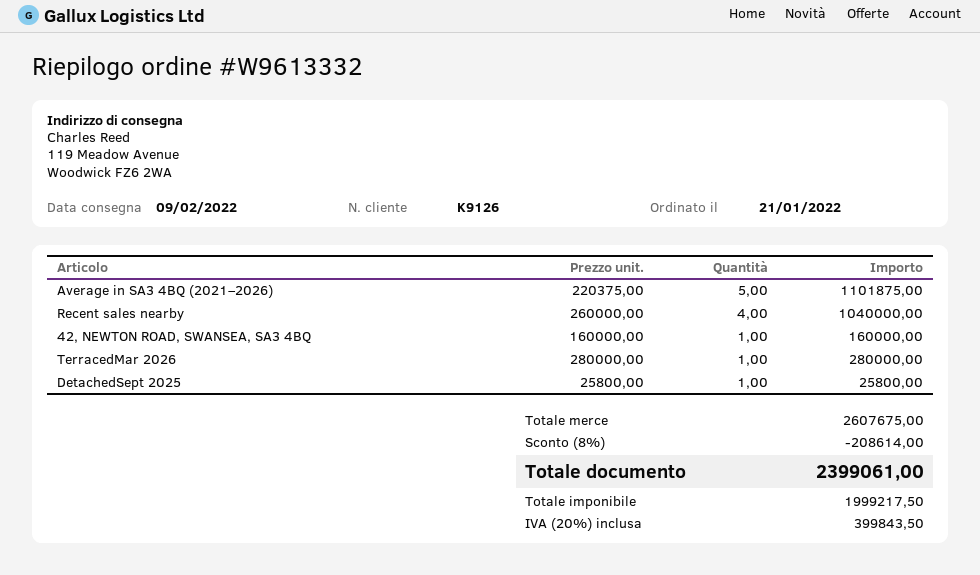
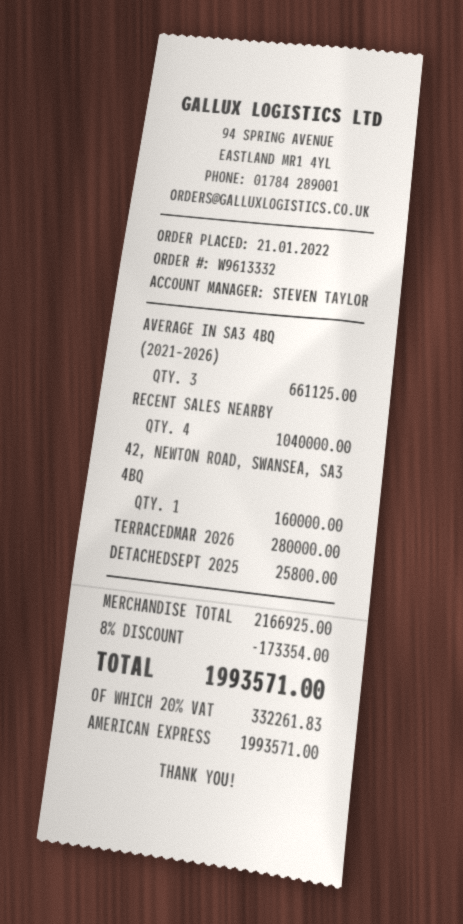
Average in SA3 4BQ (2021–2026): 5 for 1101875.00 -> 3 for 661125.00
subtotal: 2607675.00 -> 2166925.00
discount: 8% = 208614.00 -> 8% = 173354.00
tax: 20% = 399843.50 -> 20% = 332261.83
total: 2399061.00 -> 1993571.00

